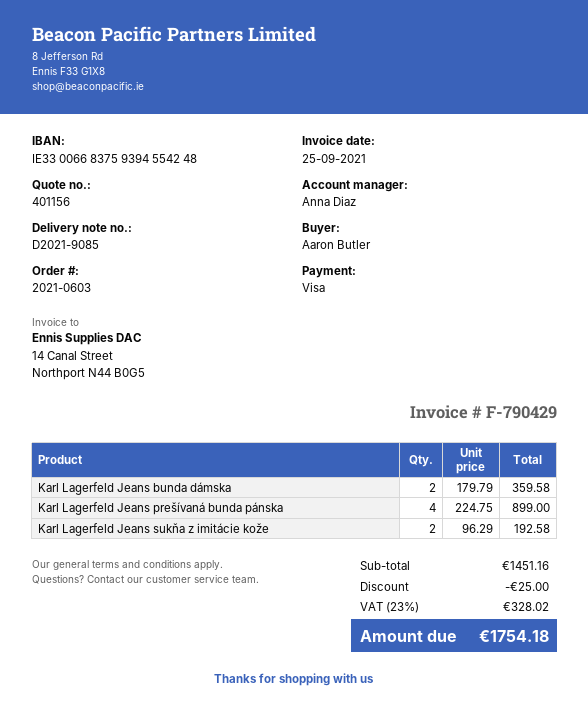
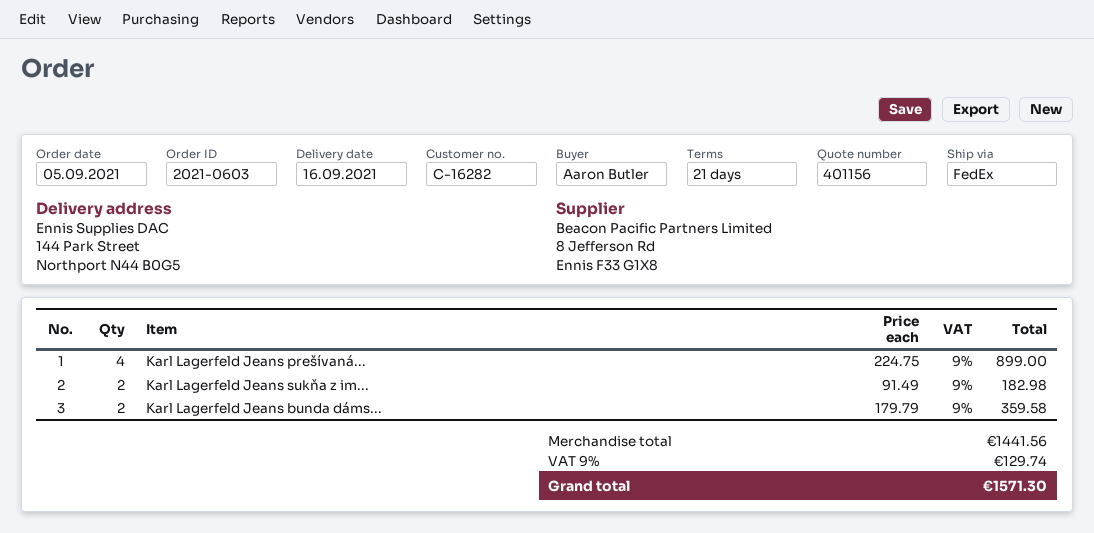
Karl Lagerfeld Jeans sukňa z imitácie kože: 2 x 96.29 = 192.58 -> 2 x 91.49 = 182.98
subtotal: 1451.16 -> 1441.56
discount: 25.00 -> none
tax: 23% = 328.02 -> 9% = 129.74
total: 1754.18 -> 1571.30

